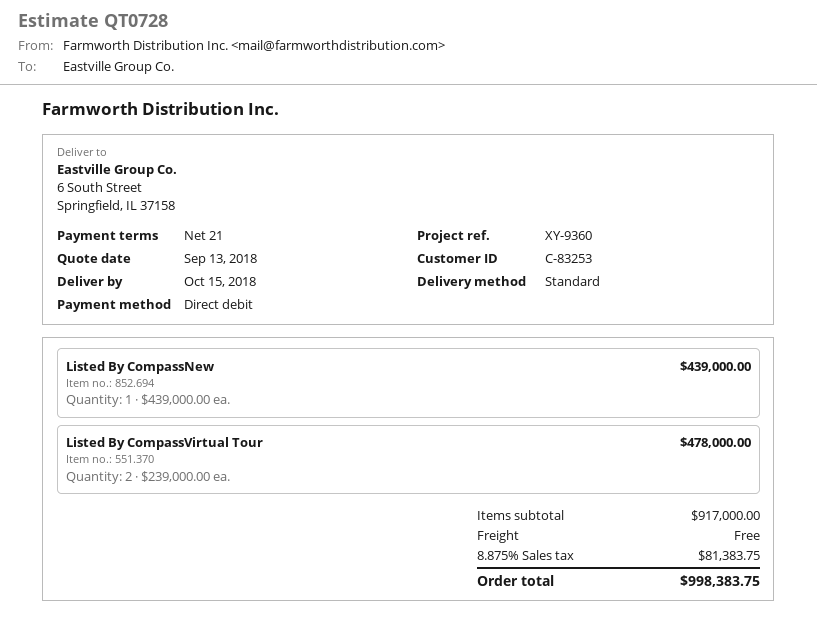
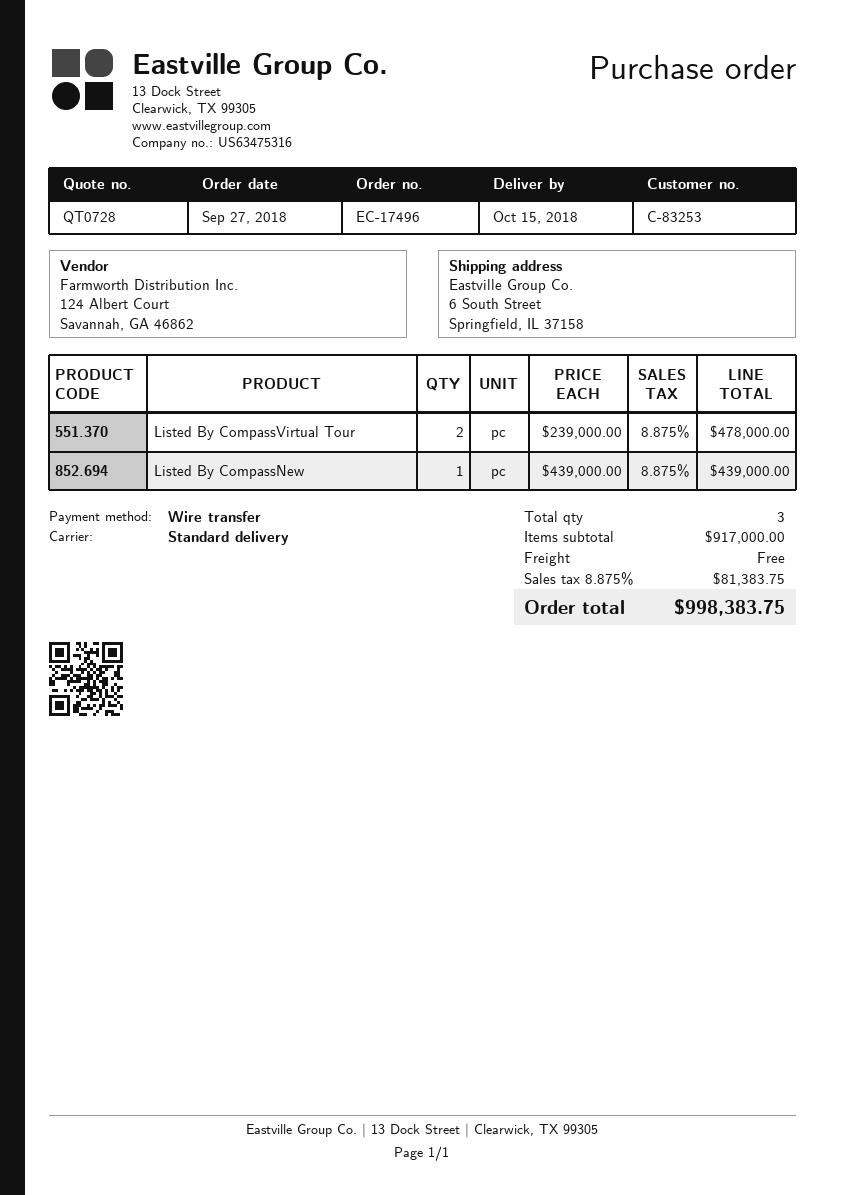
payment method: direct debit -> bank transfer

